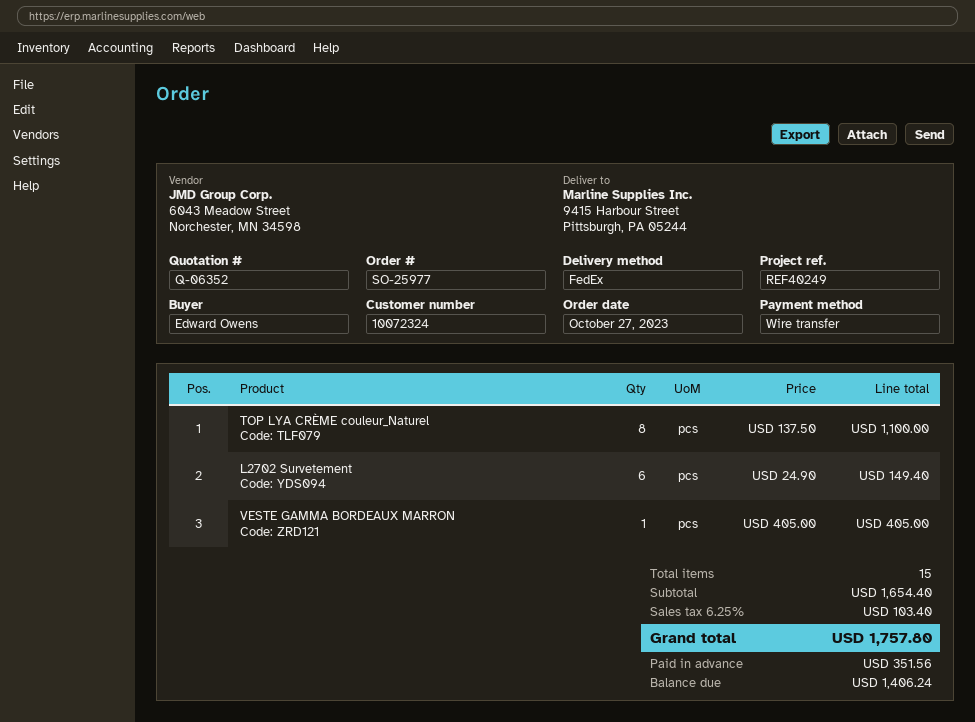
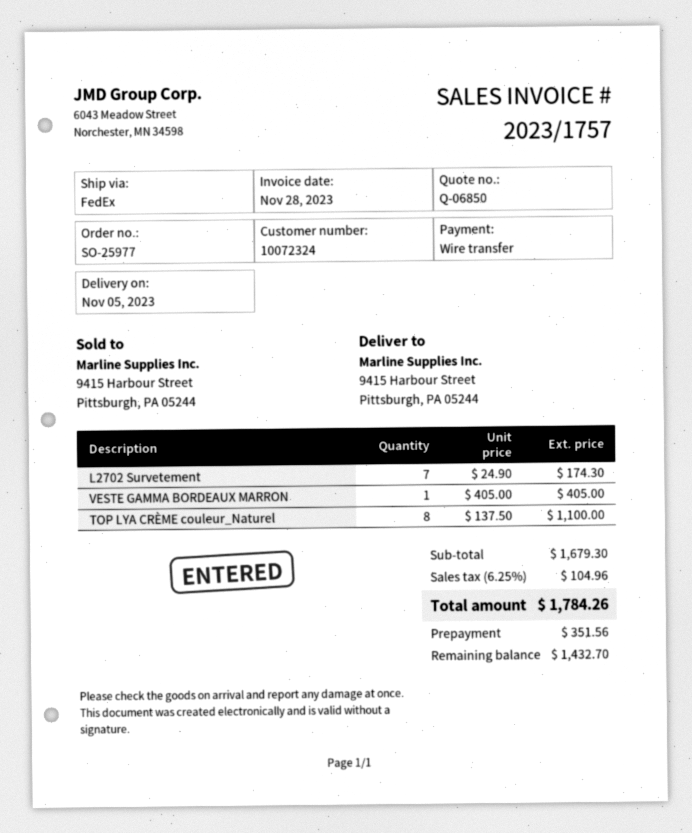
quote number: Q-06352 -> Q-06850
L2702 Survetement: 6 x 24.90 = 149.40 -> 7 x 24.90 = 174.30
subtotal: 1654.40 -> 1679.30
tax: 6.25% = 103.40 -> 6.25% = 104.96
total: 1757.80 -> 1784.26
balance: 1406.24 -> 1432.70

